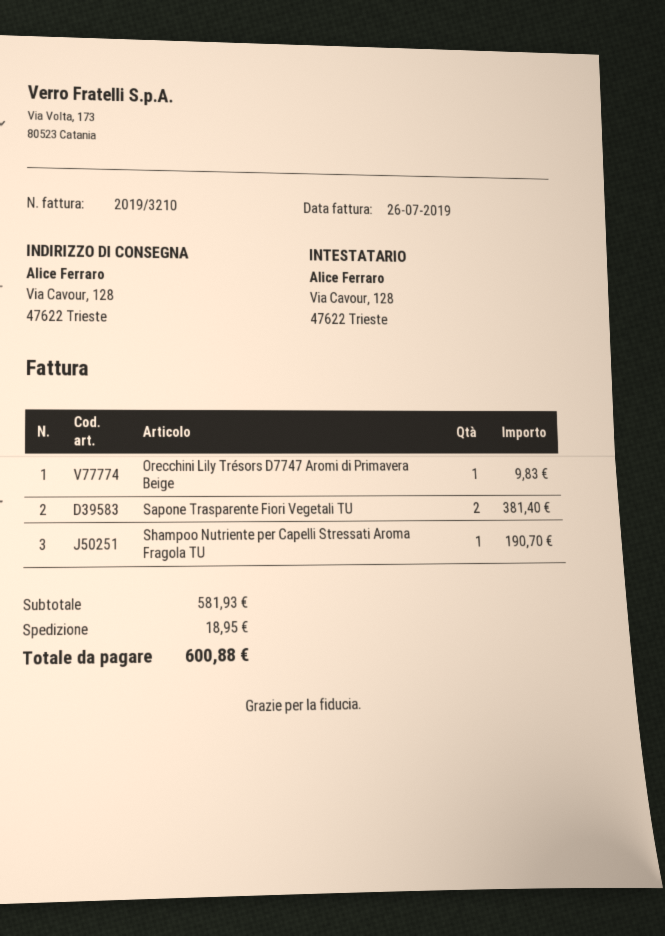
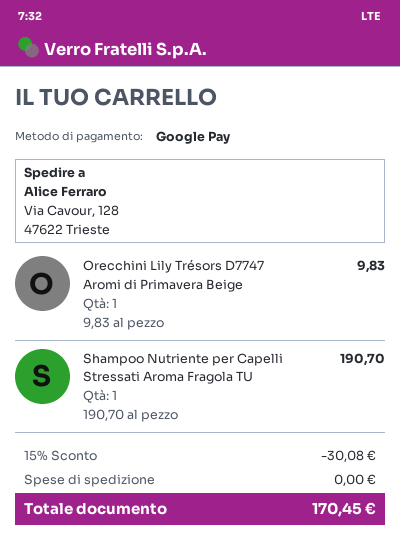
Sapone Trasparente Fiori Vegetali TU: 2 for 381.40 -> none
discount: none -> 15% = 30.08
shipping: 18.95 -> 0.00
total: 600.88 -> 170.45

